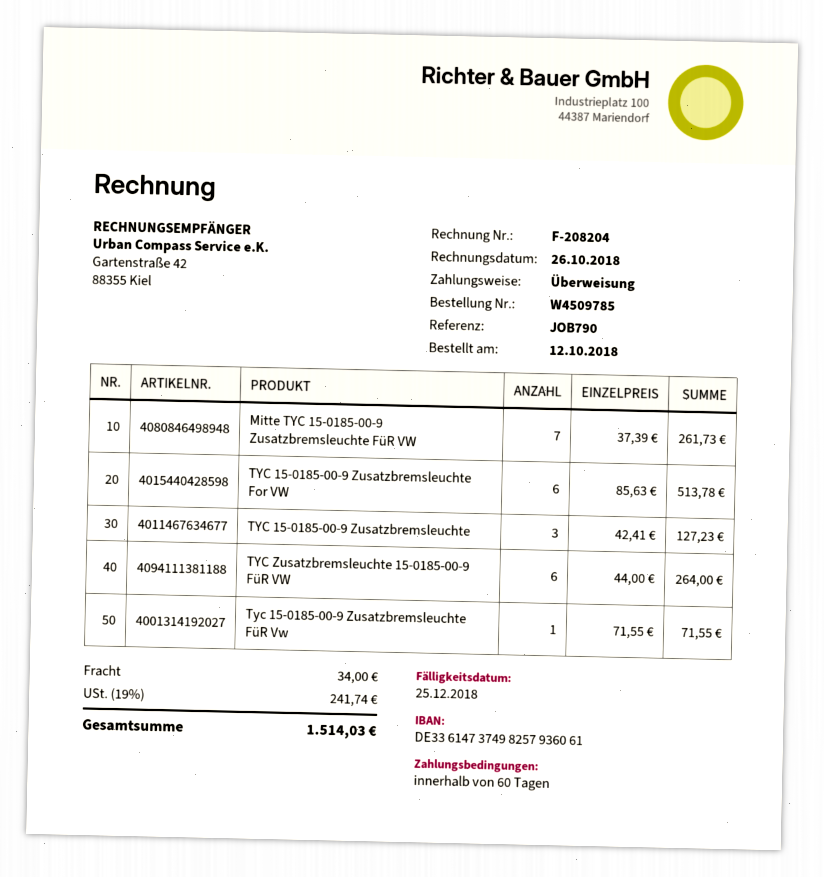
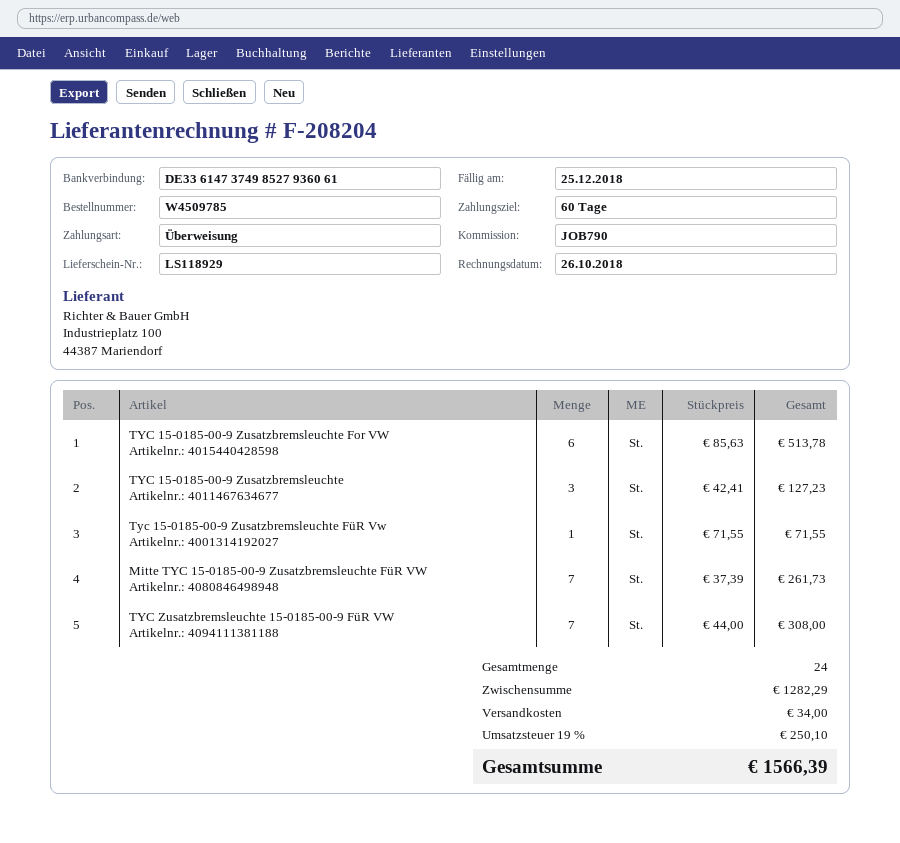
bank account: DE33614737498257936061 -> DE33614737498527936061
TYC Zusatzbremsleuchte 15-0185-00-9 FüR VW: 6 x 44.00 = 264.00 -> 7 x 44.00 = 308.00
tax: 19% = 241.74 -> 19% = 250.10
total: 1514.03 -> 1566.39

